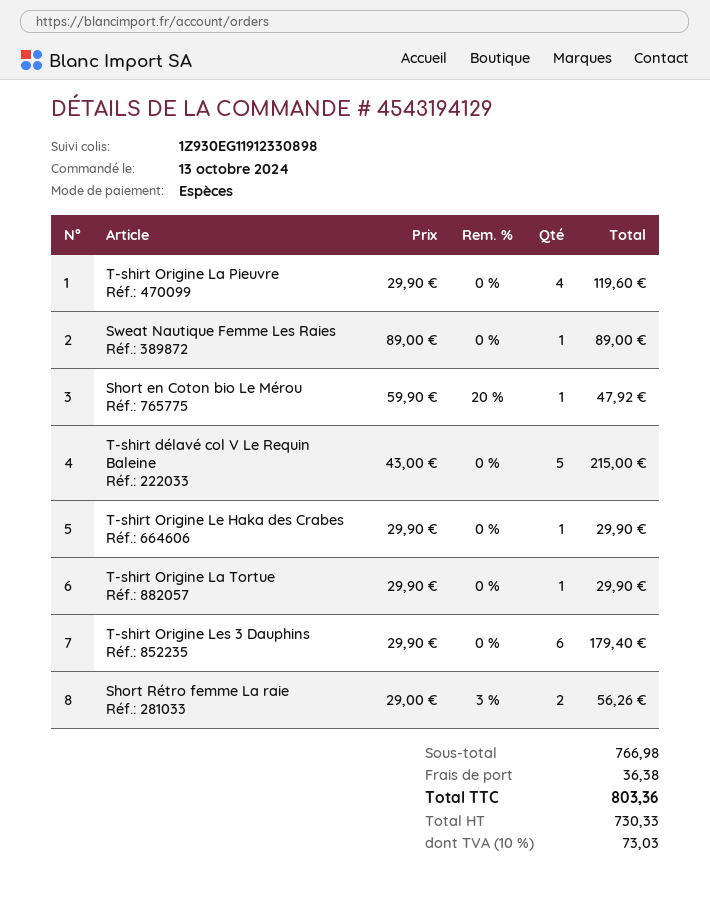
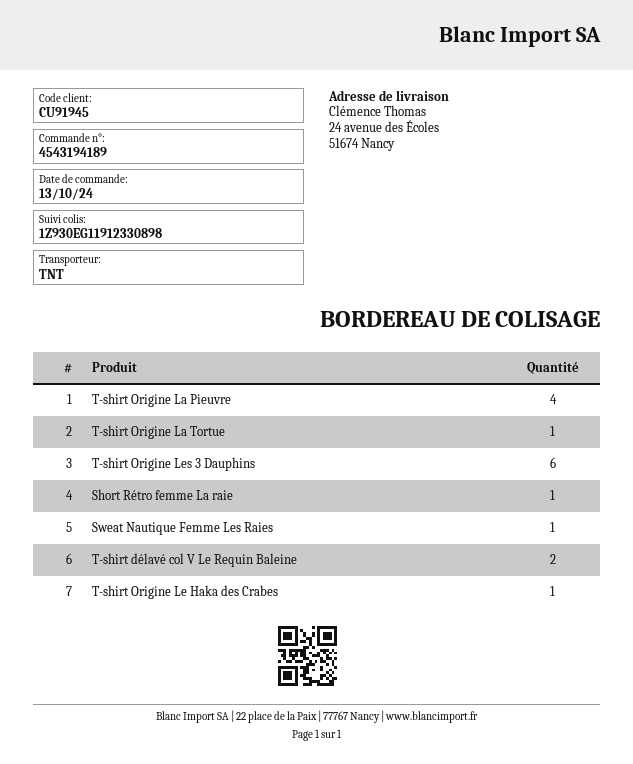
order number: 4543194129 -> 4543194189
Short en Coton bio Le Mérou: 1 -> none
T-shirt délavé col V Le Requin Baleine: 5 -> 2
Short Rétro femme La raie: 2 -> 1

